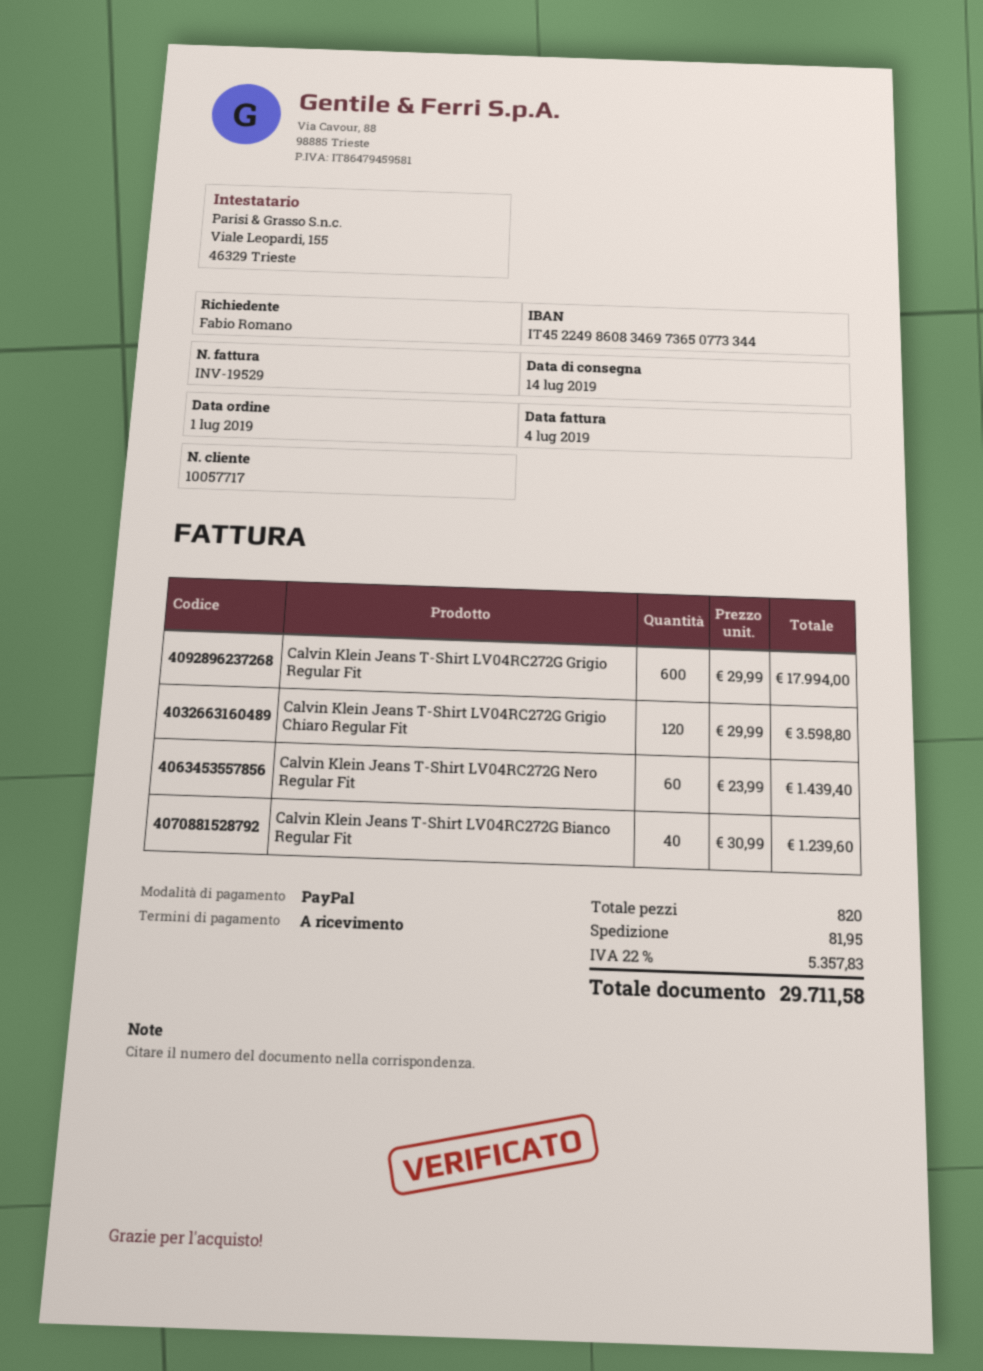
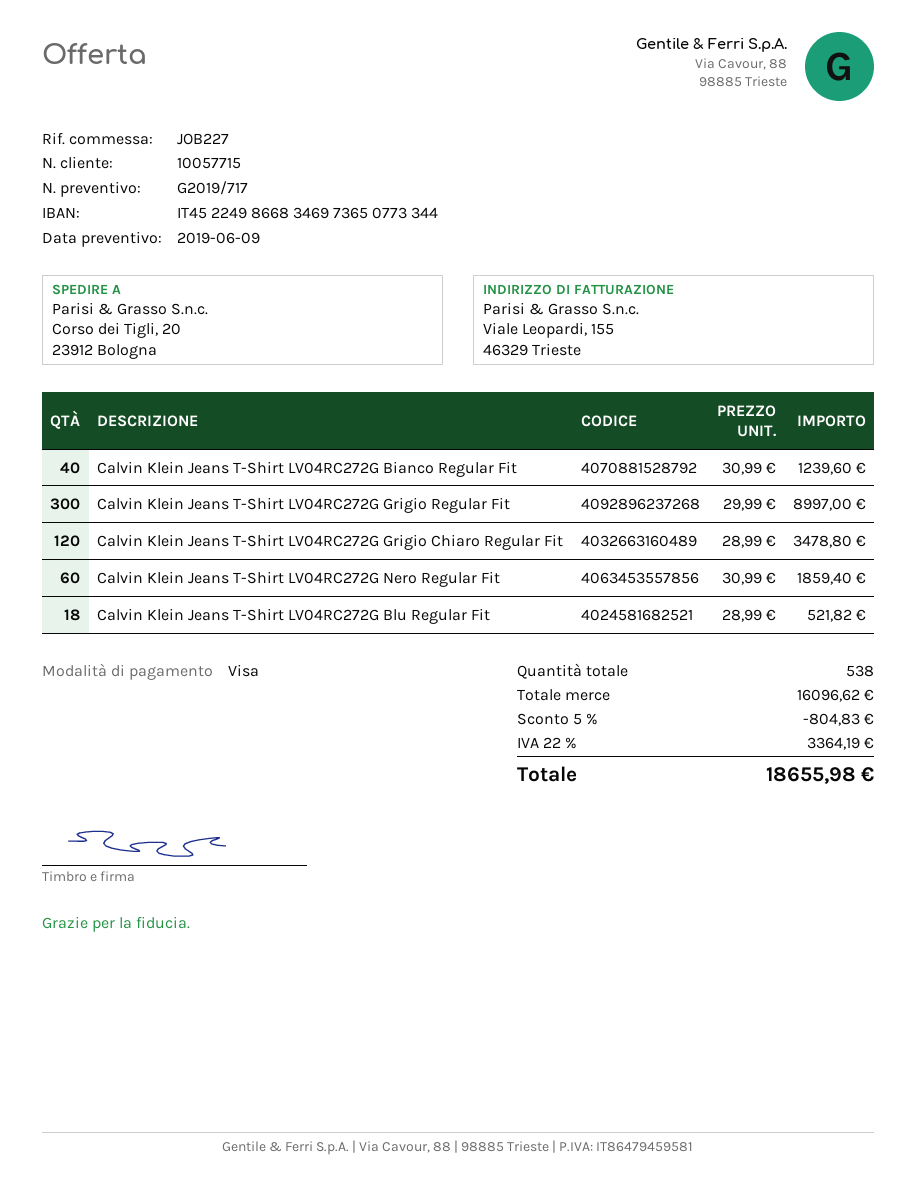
customer number: 10057717 -> 10057715
payment method: PayPal -> Visa
bank account: IT4522498608346973650773344 -> IT4522498668346973650773344
Calvin Klein Jeans T-Shirt LV04RC272G Grigio Regular Fit: 600 x 29.99 = 17994.00 -> 300 x 29.99 = 8997.00
Calvin Klein Jeans T-Shirt LV04RC272G Grigio Chiaro Regular Fit: 120 x 29.99 = 3598.80 -> 120 x 28.99 = 3478.80
Calvin Klein Jeans T-Shirt LV04RC272G Nero Regular Fit: 60 x 23.99 = 1439.40 -> 60 x 30.99 = 1859.40
Calvin Klein Jeans T-Shirt LV04RC272G Blu Regular Fit: none -> 18 x 28.99 = 521.82
total quantity: 820 -> 538
discount: none -> 5% = 804.83
shipping: 81.95 -> none
tax: 22% = 5357.83 -> 22% = 3364.19
total: 29711.58 -> 18655.98

